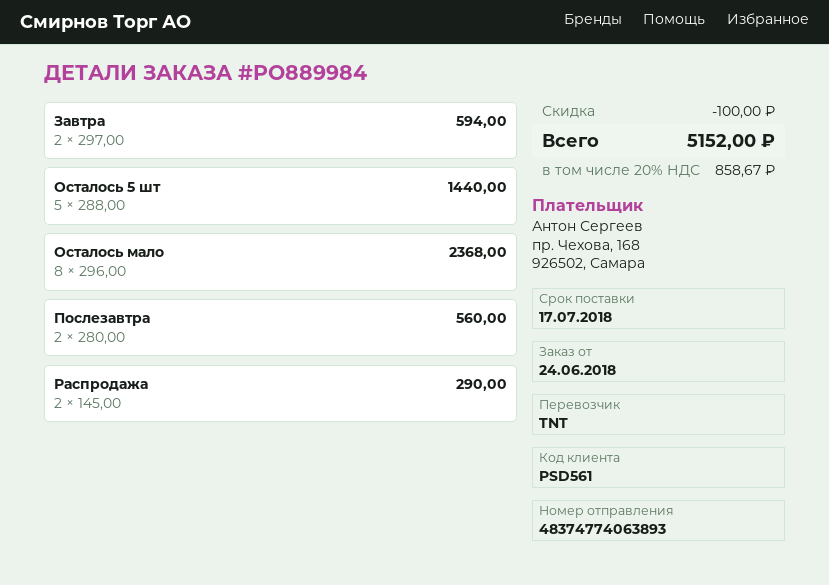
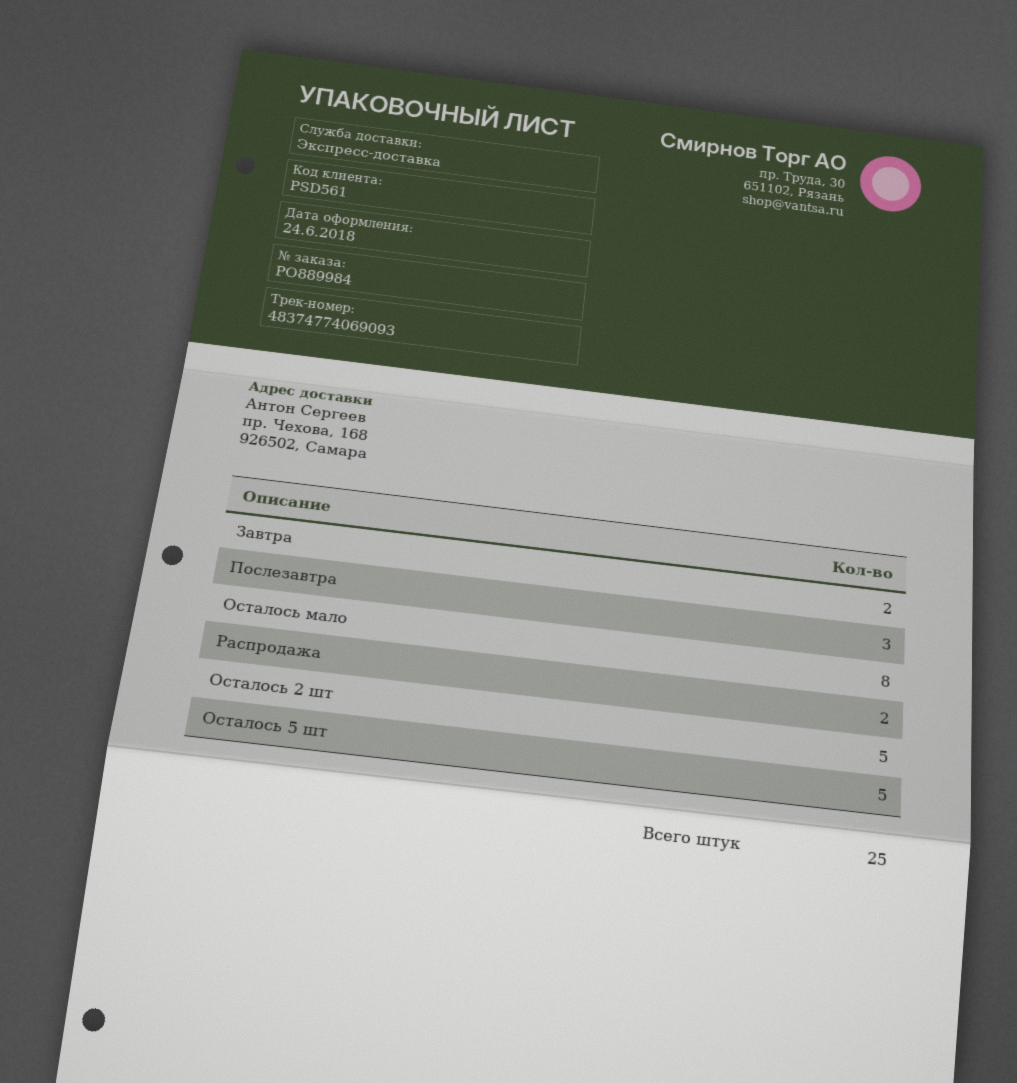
shipping method: TNT -> express
tracking number: 48374774063893 -> 48374774069093
Послезавтра: 2 -> 3
Осталось 2 шт: none -> 5

